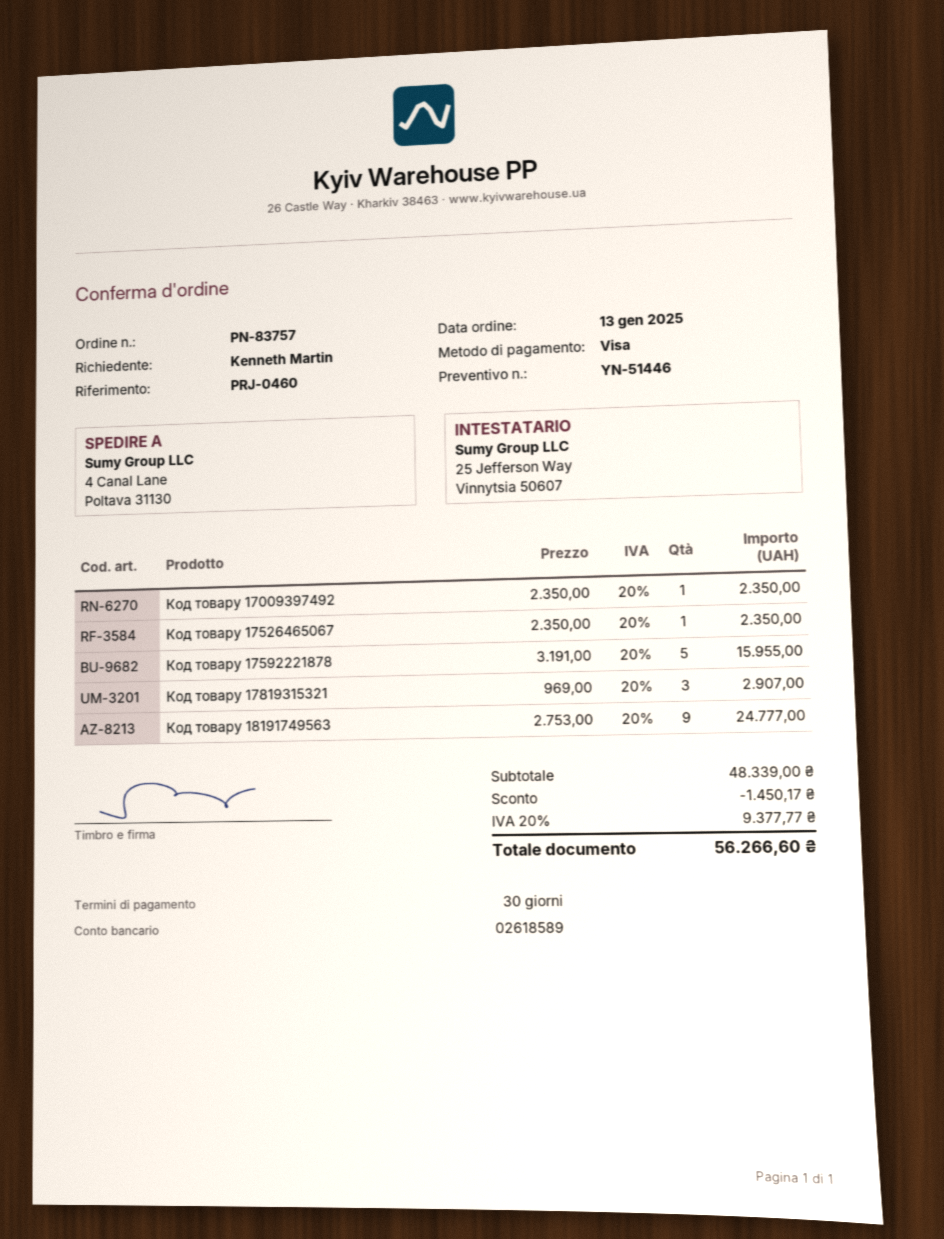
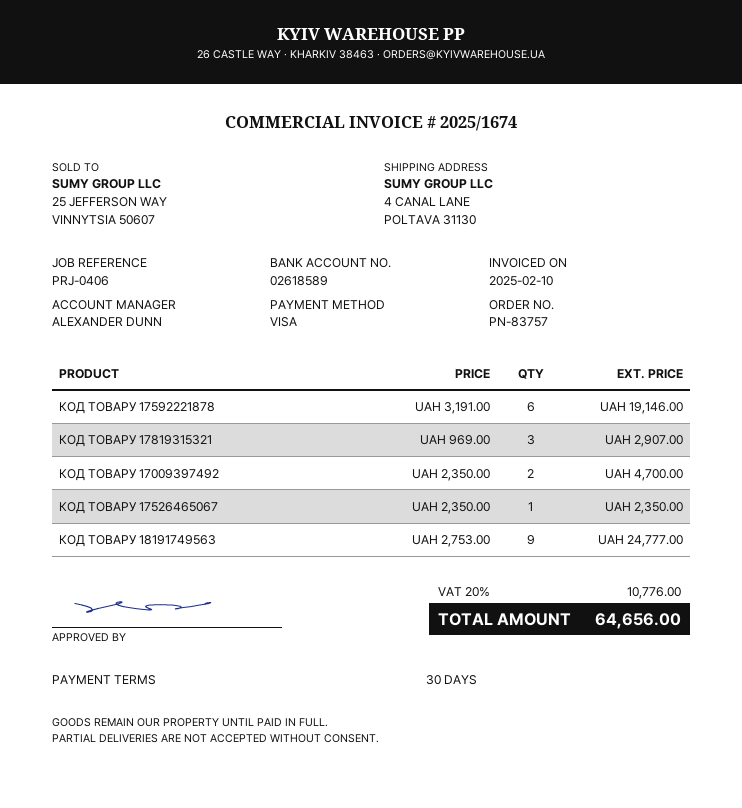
reference: PRJ-0460 -> PRJ-0406
Код товару 17009397492: 1 x 2350.00 = 2350.00 -> 2 x 2350.00 = 4700.00
Код товару 17592221878: 5 x 3191.00 = 15955.00 -> 6 x 3191.00 = 19146.00
discount: 1450.17 -> none
tax: 20% = 9377.77 -> 20% = 10776.00
total: 56266.60 -> 64656.00

